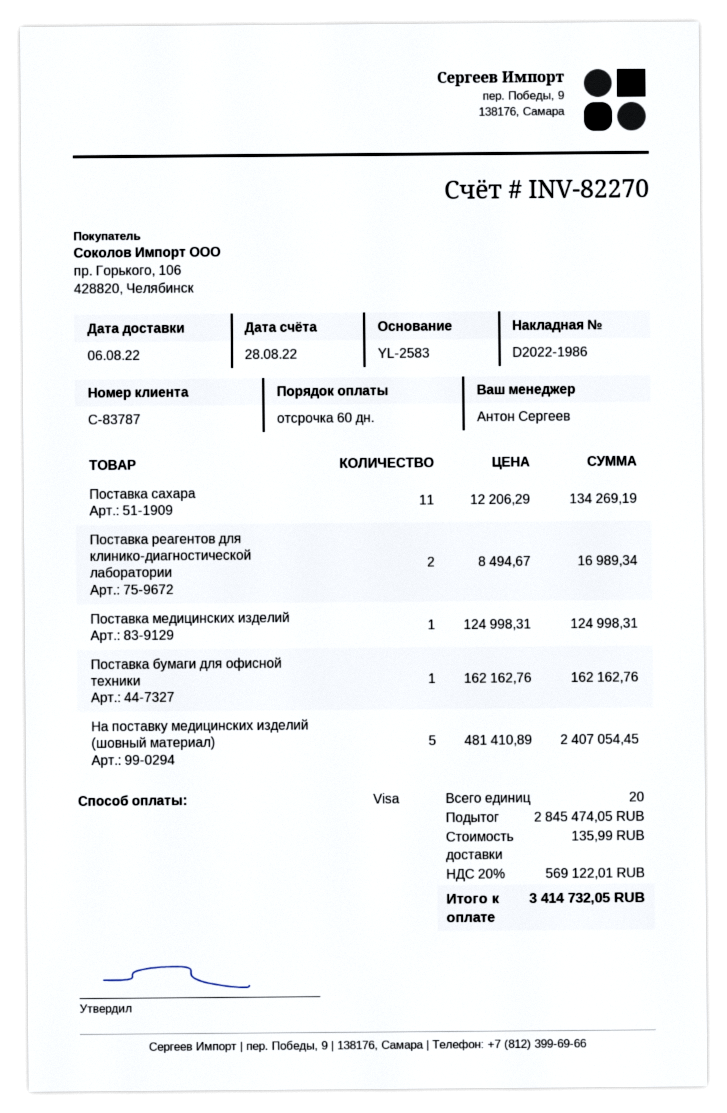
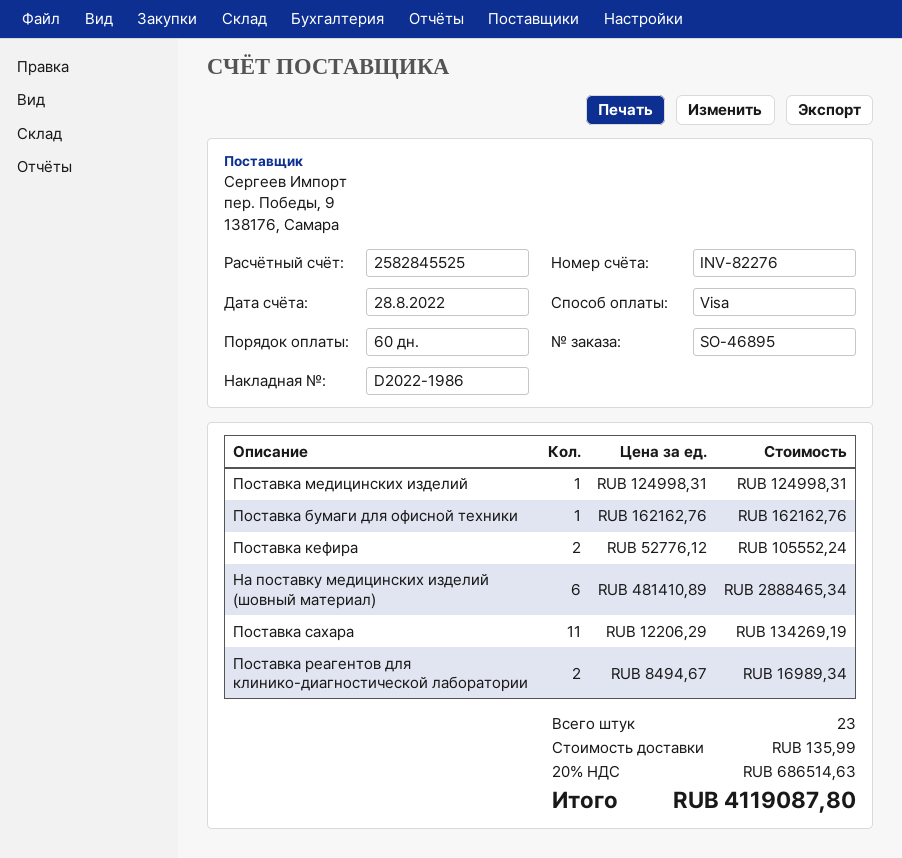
invoice number: INV-82270 -> INV-82276
На поставку медицинских изделий (шовный материал): 5 x 481410.89 = 2407054.45 -> 6 x 481410.89 = 2888465.34
Поставка кефира: none -> 2 x 52776.12 = 105552.24
total quantity: 20 -> 23
tax: 20% = 569122.01 -> 20% = 686514.63
total: 3414732.05 -> 4119087.80

